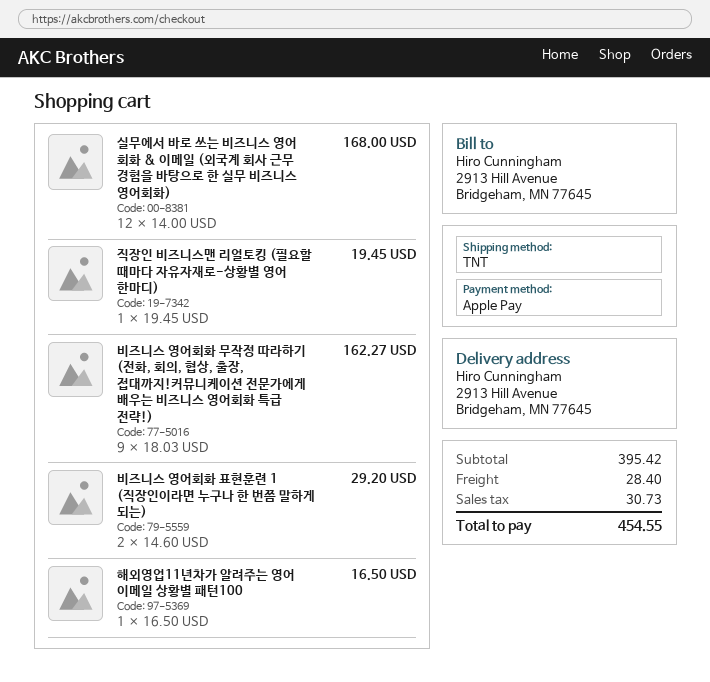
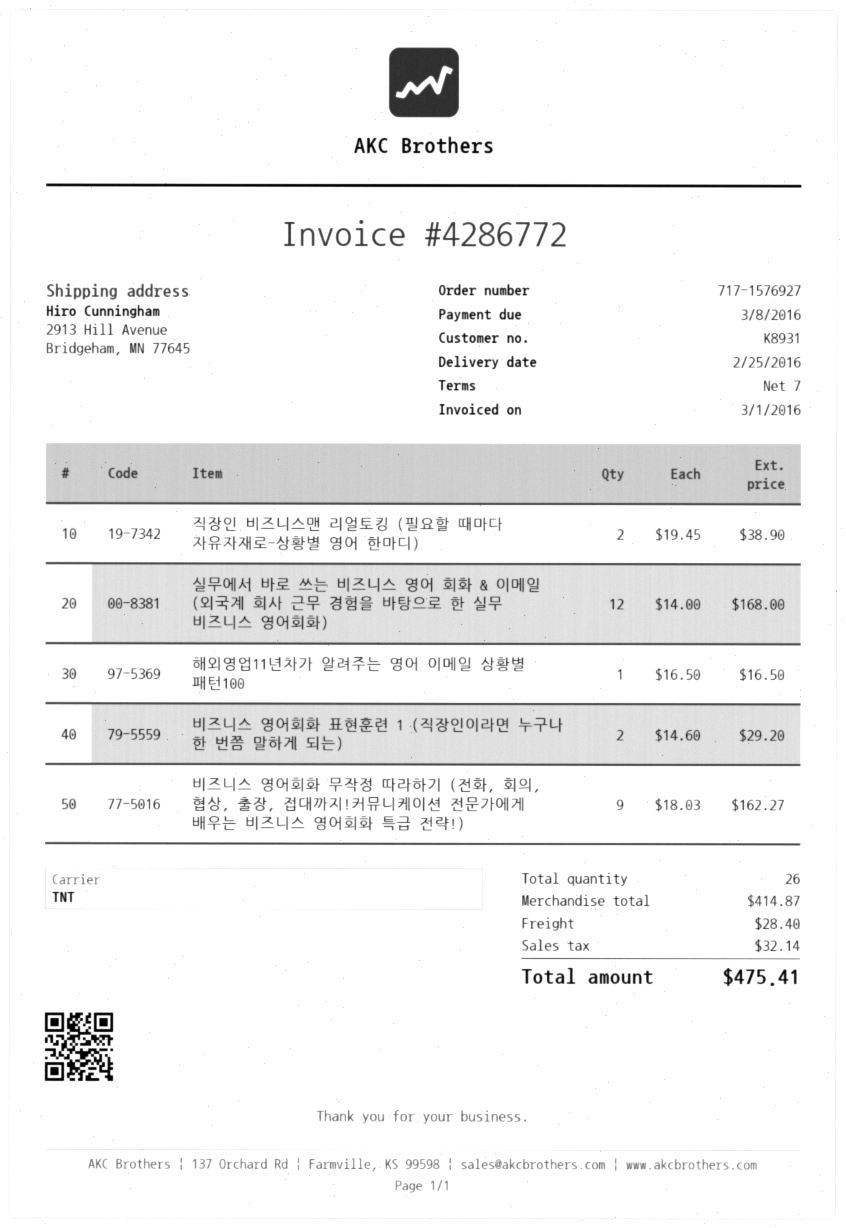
직장인 비즈니스맨 리얼토킹 (필요할 때마다 자유자재로-상황별 영어 한마디): 1 x 19.45 = 19.45 -> 2 x 19.45 = 38.90
subtotal: 395.42 -> 414.87
tax: 30.73 -> 32.14
total: 454.55 -> 475.41

